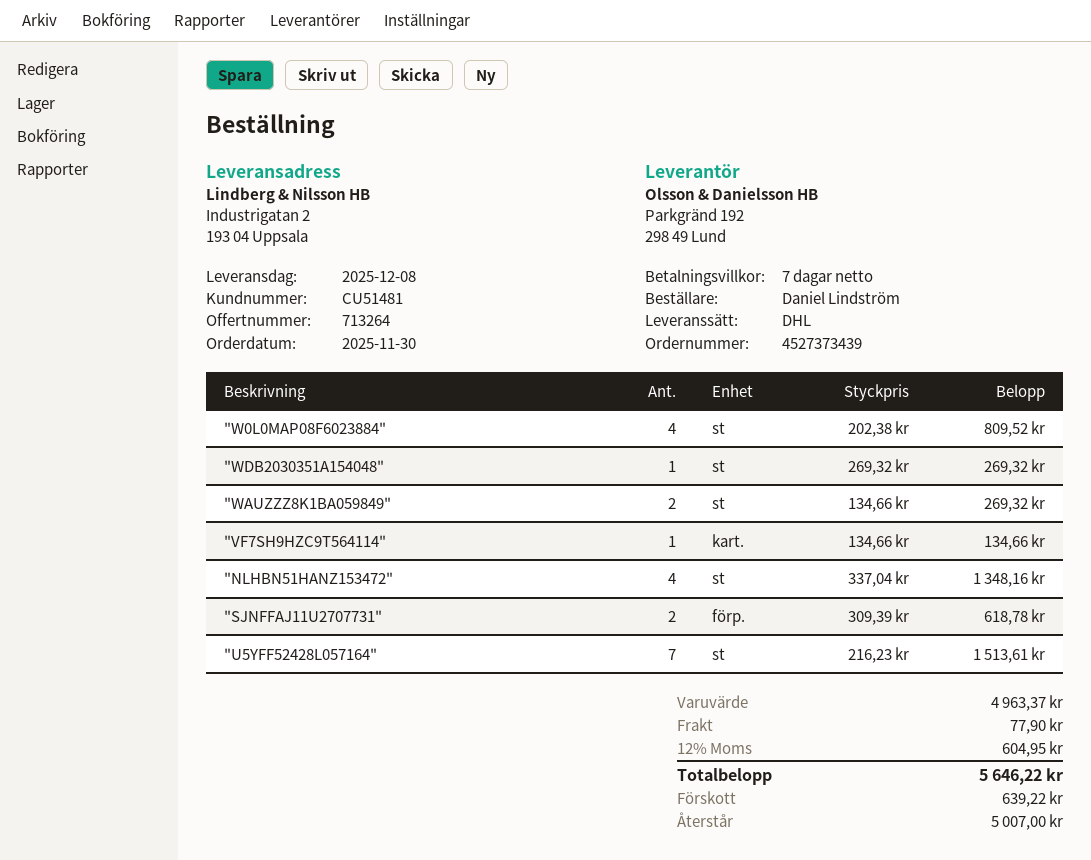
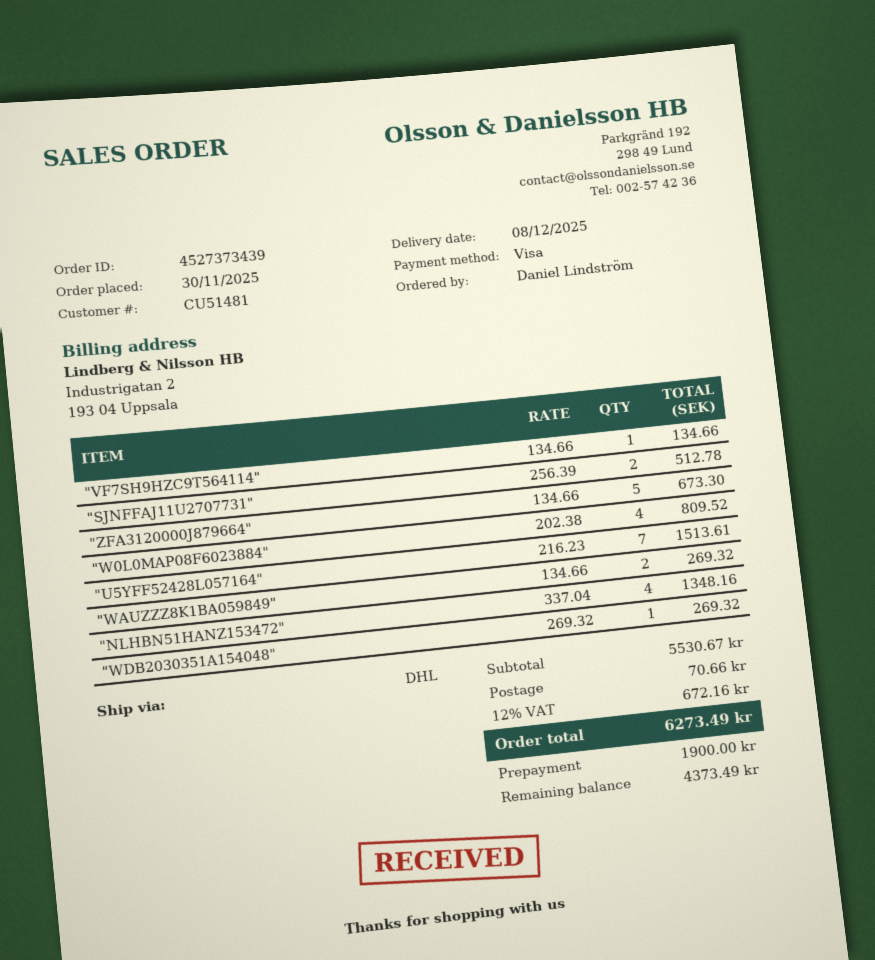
"SJNFFAJ11U2707731": 2 x 309.39 = 618.78 -> 2 x 256.39 = 512.78
"ZFA3120000J879664": none -> 5 x 134.66 = 673.30
subtotal: 4963.37 -> 5530.67
shipping: 77.90 -> 70.66
tax: 12% = 604.95 -> 12% = 672.16
total: 5646.22 -> 6273.49
deposit: 639.22 -> 1900.00
balance: 5007.00 -> 4373.49

